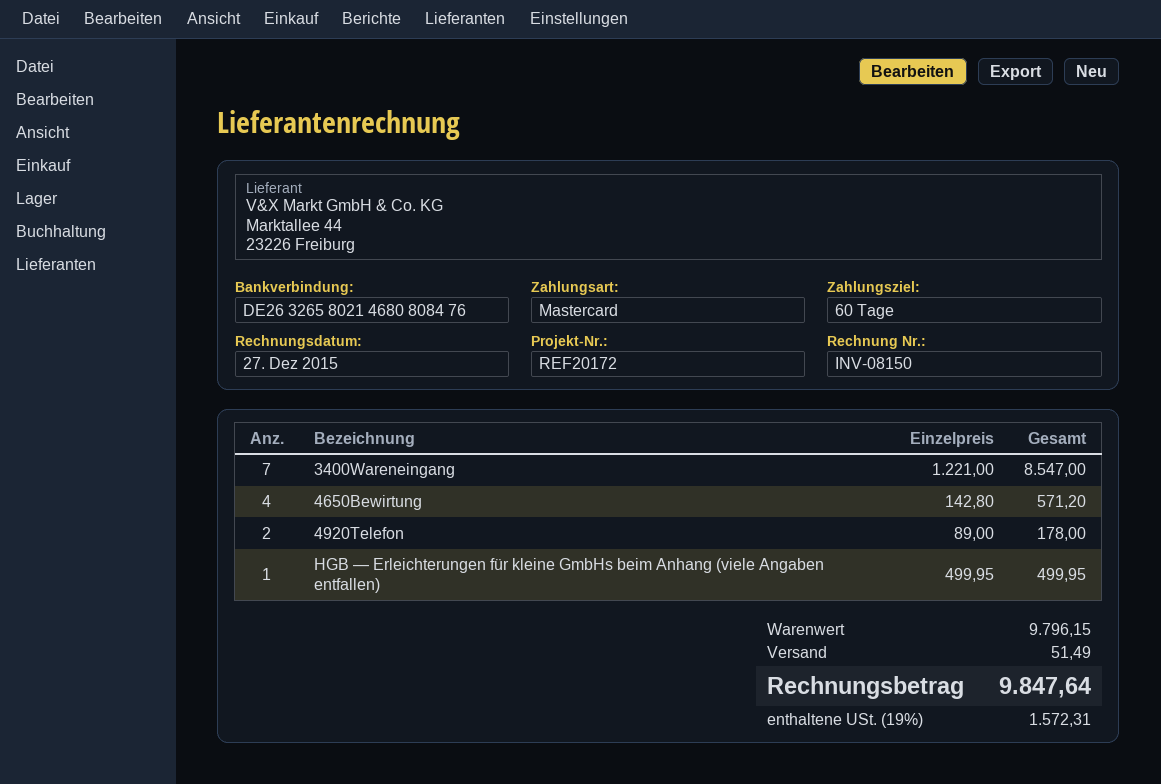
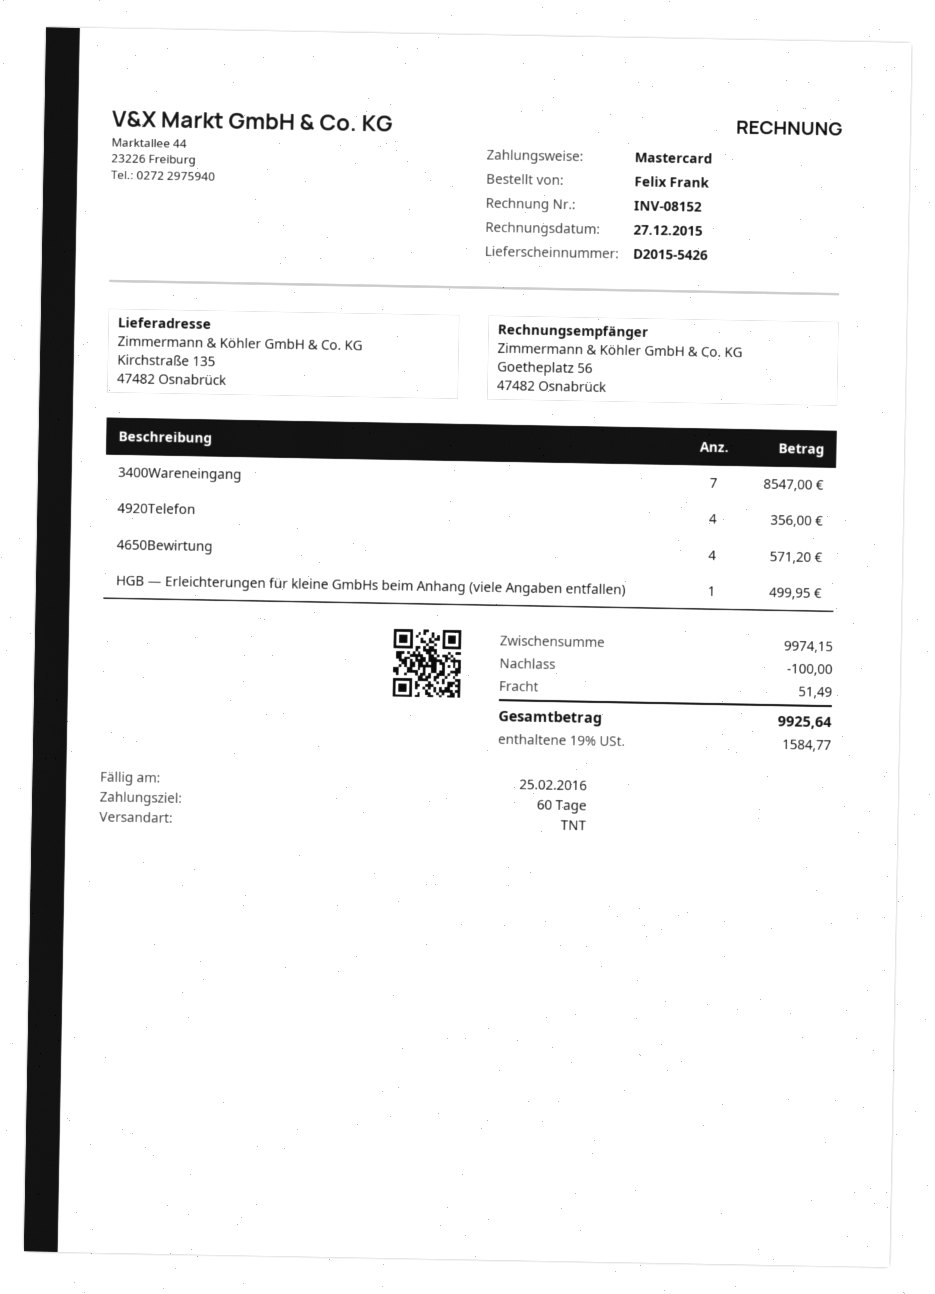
invoice number: INV-08150 -> INV-08152
4920Telefon: 2 for 178.00 -> 4 for 356.00
subtotal: 9796.15 -> 9974.15
discount: none -> 100.00
tax: 19% = 1572.31 -> 19% = 1584.77
total: 9847.64 -> 9925.64

